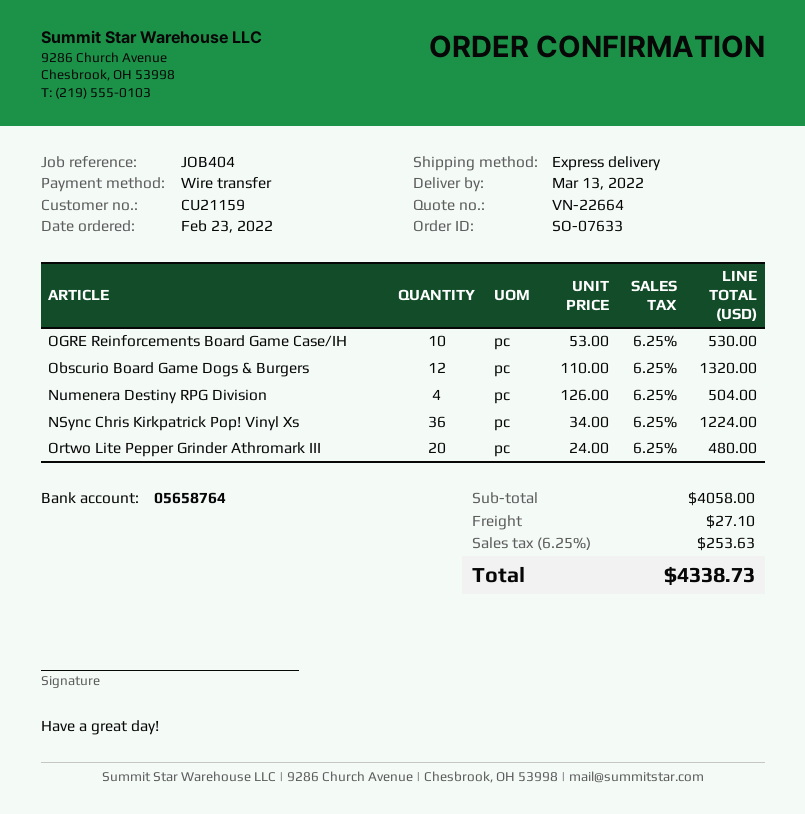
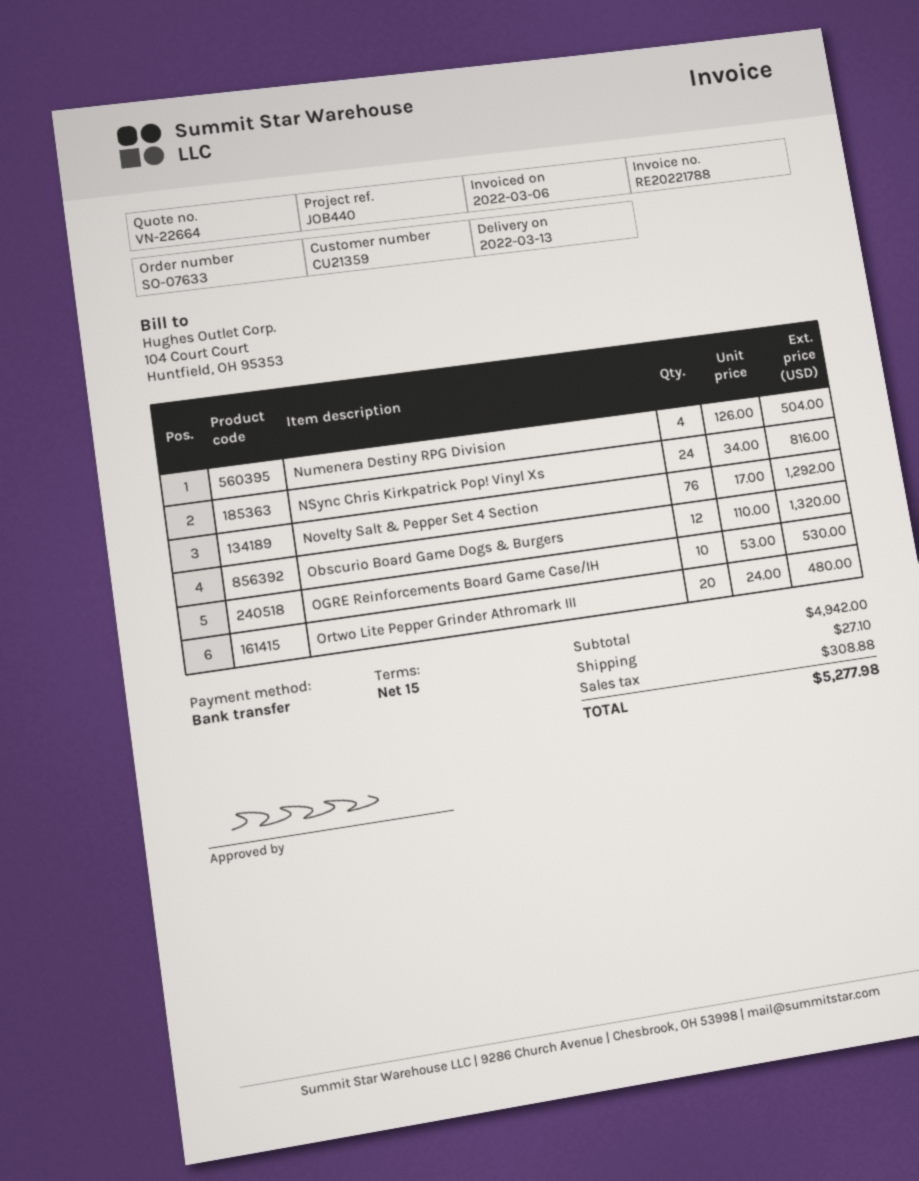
customer number: CU21159 -> CU21359
reference: JOB404 -> JOB440
NSync Chris Kirkpatrick Pop! Vinyl Xs: 36 x 34.00 = 1224.00 -> 24 x 34.00 = 816.00
Novelty Salt & Pepper Set 4 Section: none -> 76 x 17.00 = 1292.00
subtotal: 4058.00 -> 4942.00
tax: 253.63 -> 308.88
total: 4338.73 -> 5277.98

